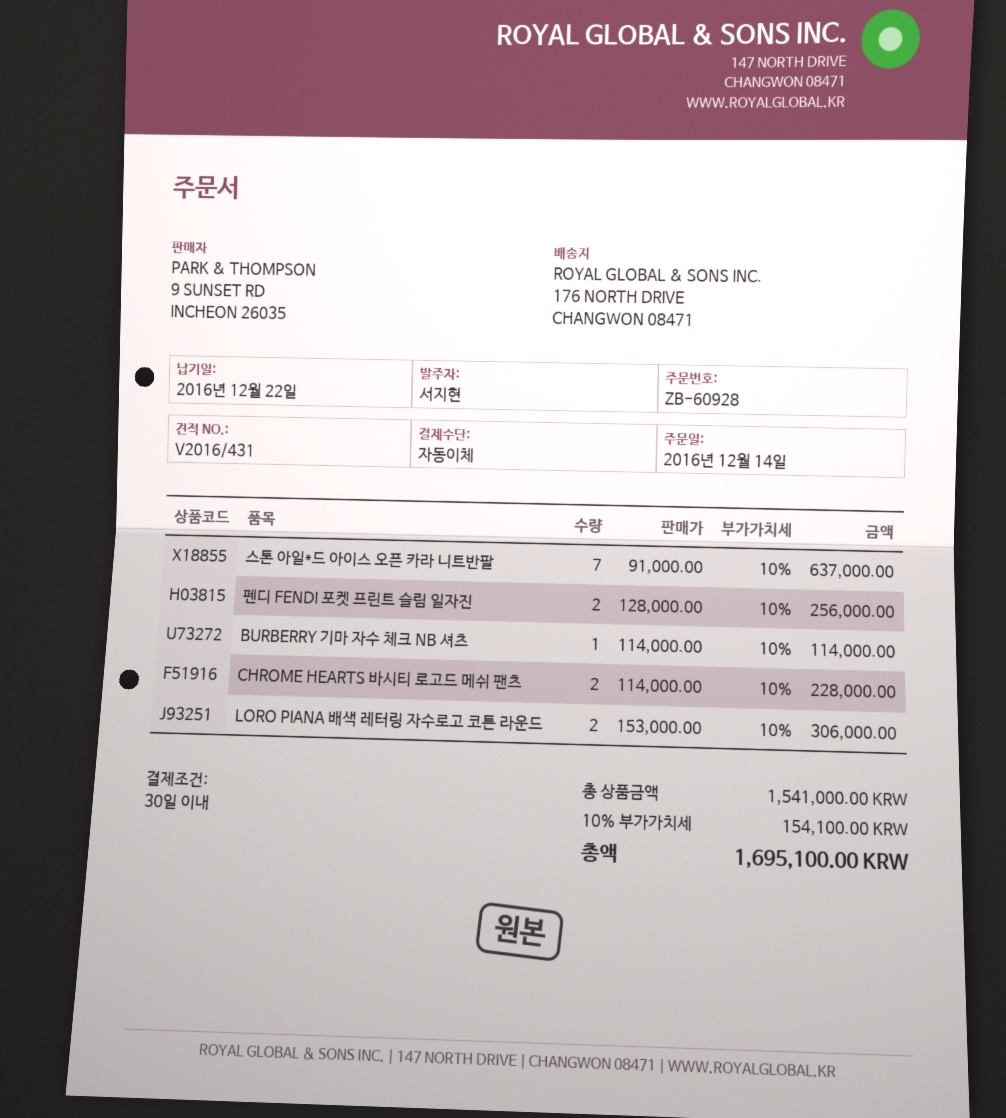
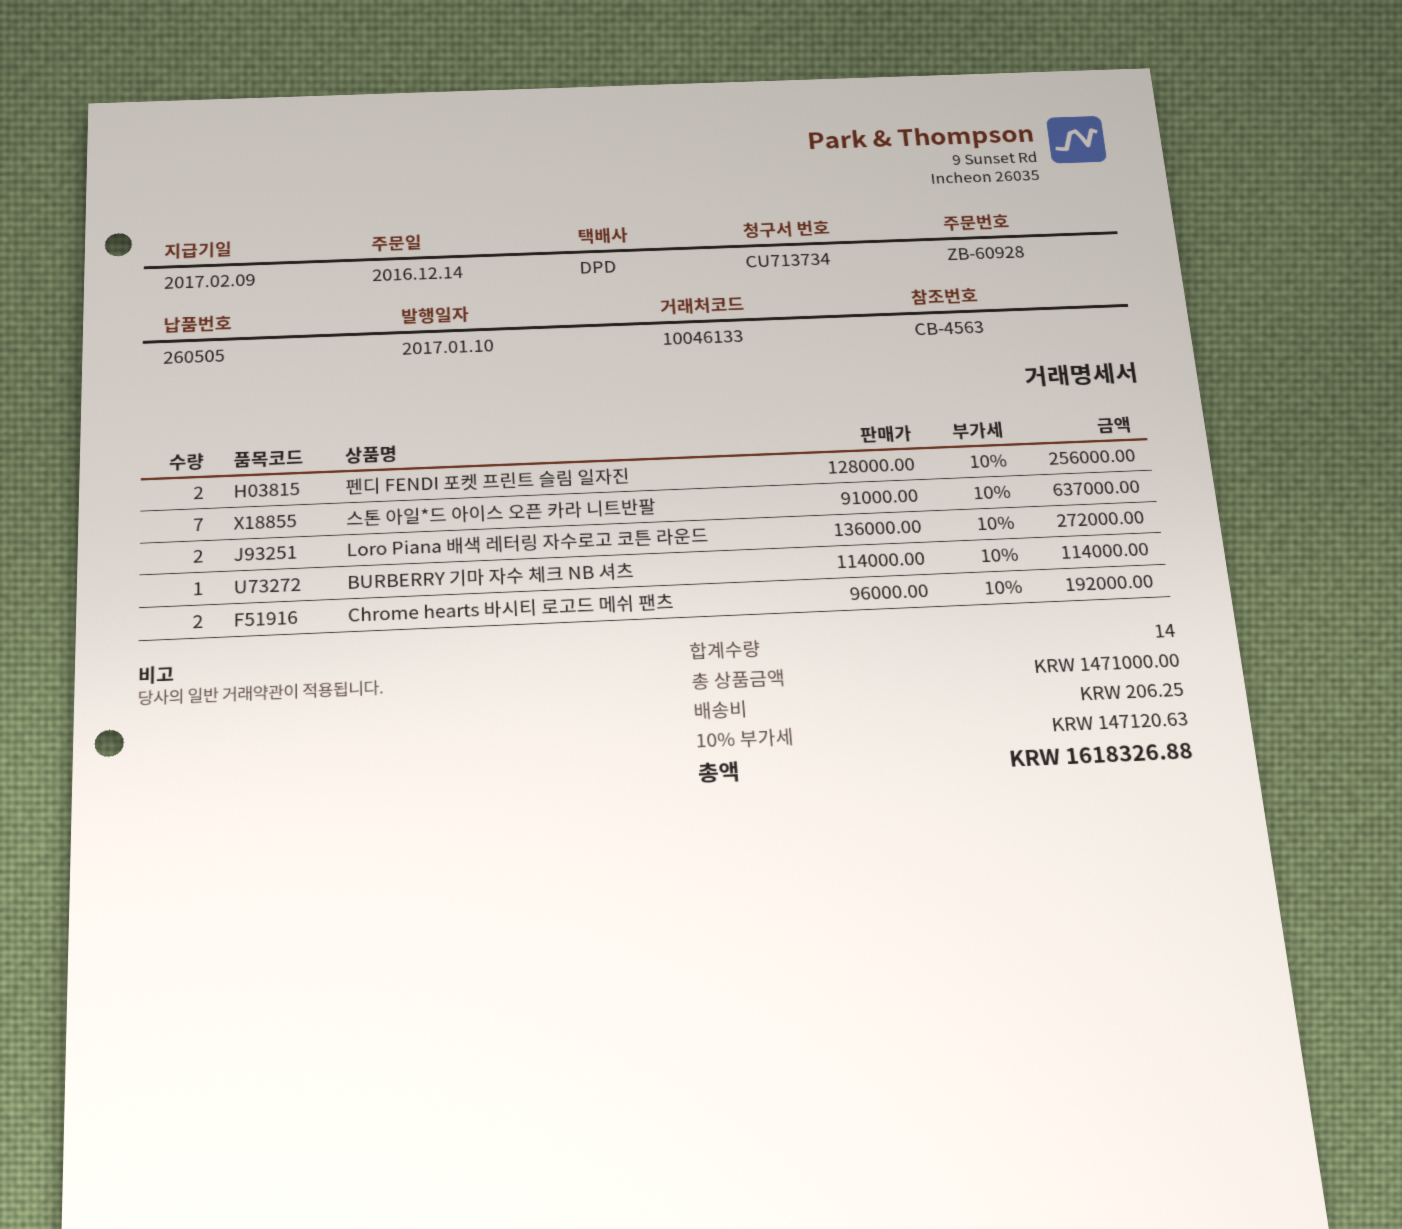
CHROME HEARTS 바시티 로고드 메쉬 팬츠: 2 x 114000.00 = 228000.00 -> 2 x 96000.00 = 192000.00
LORO PIANA 배색 레터링 자수로고 코튼 라운드: 2 x 153000.00 = 306000.00 -> 2 x 136000.00 = 272000.00
subtotal: 1541000.00 -> 1471000.00
shipping: none -> 206.25
tax: 10% = 154100.00 -> 10% = 147120.63
total: 1695100.00 -> 1618326.88

